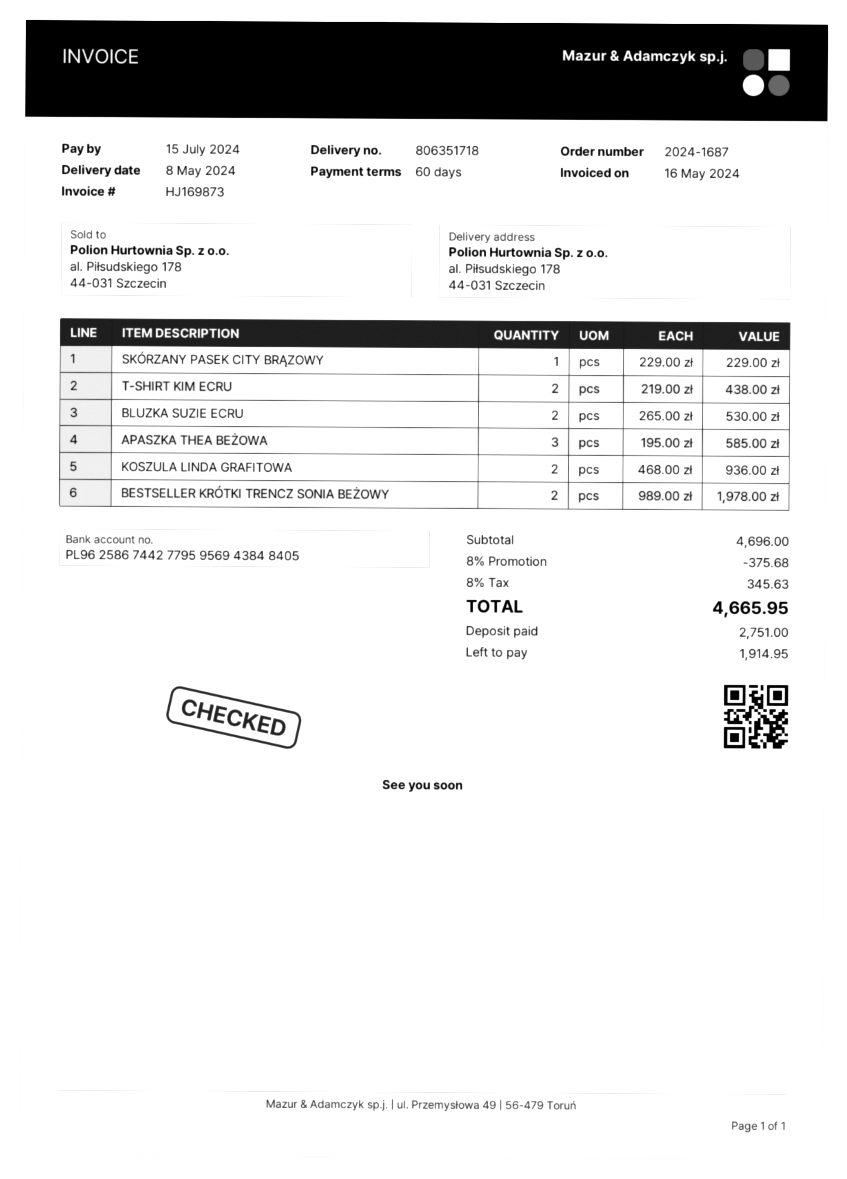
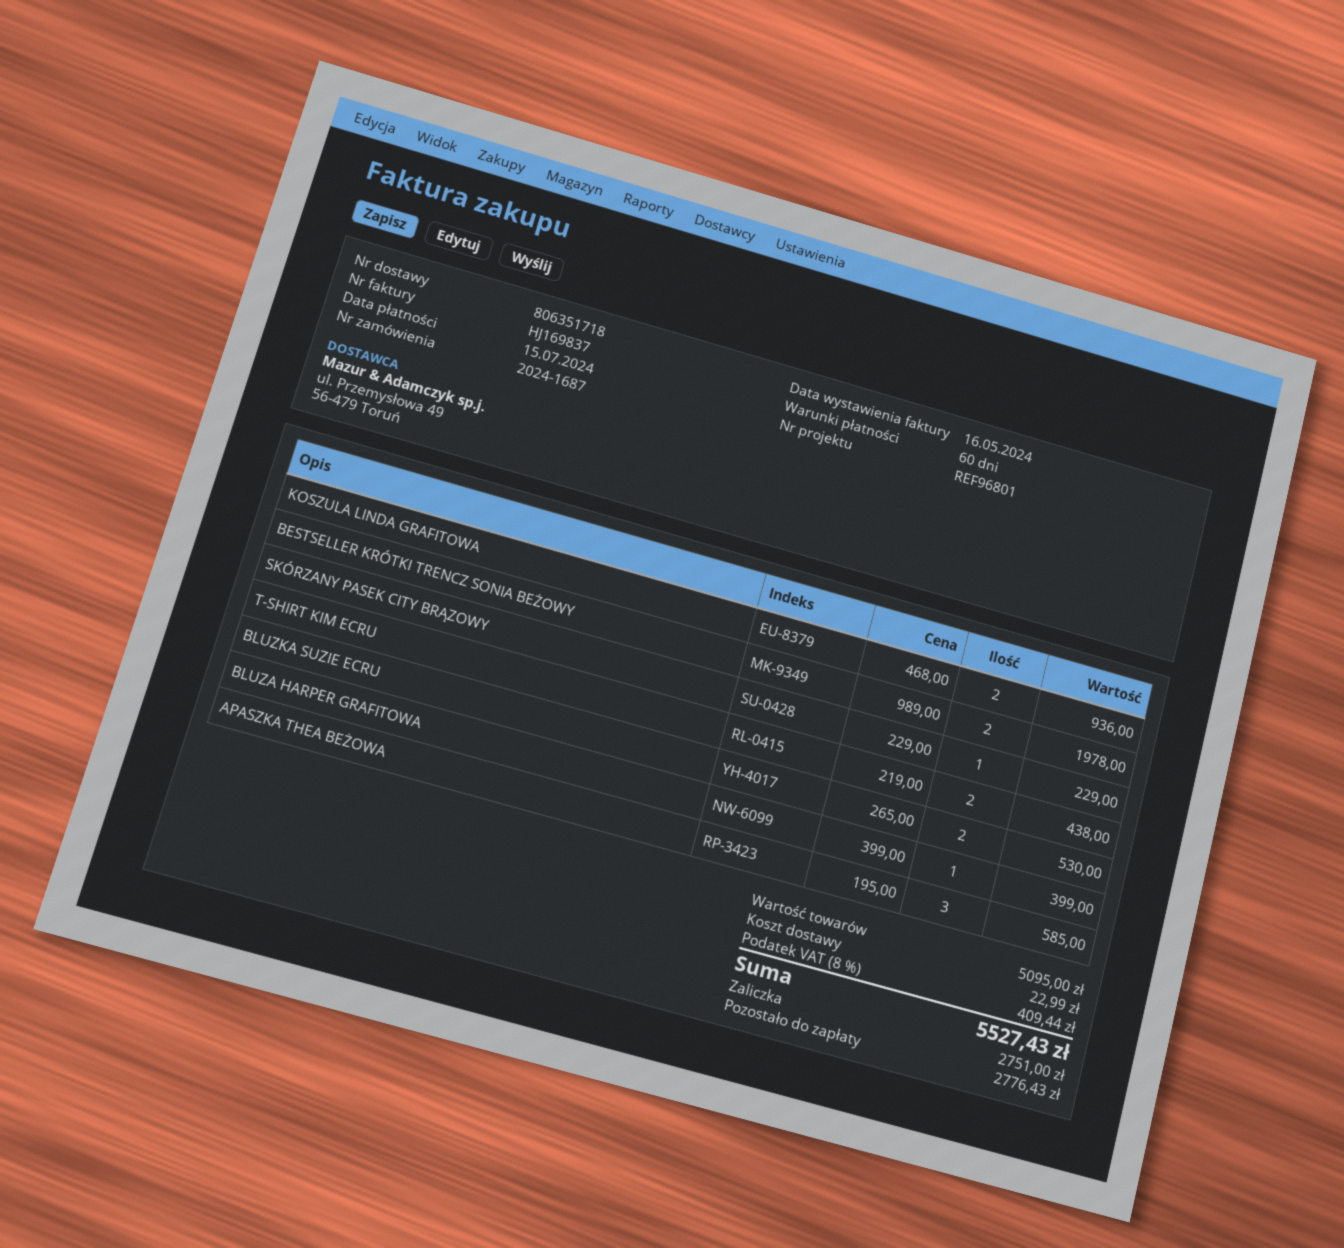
invoice number: HJ169873 -> HJ169837
BLUZA HARPER GRAFITOWA: none -> 1 x 399.00 = 399.00
subtotal: 4696.00 -> 5095.00
discount: 8% = 375.68 -> none
shipping: none -> 22.99
tax: 8% = 345.63 -> 8% = 409.44
total: 4665.95 -> 5527.43
balance: 1914.95 -> 2776.43

